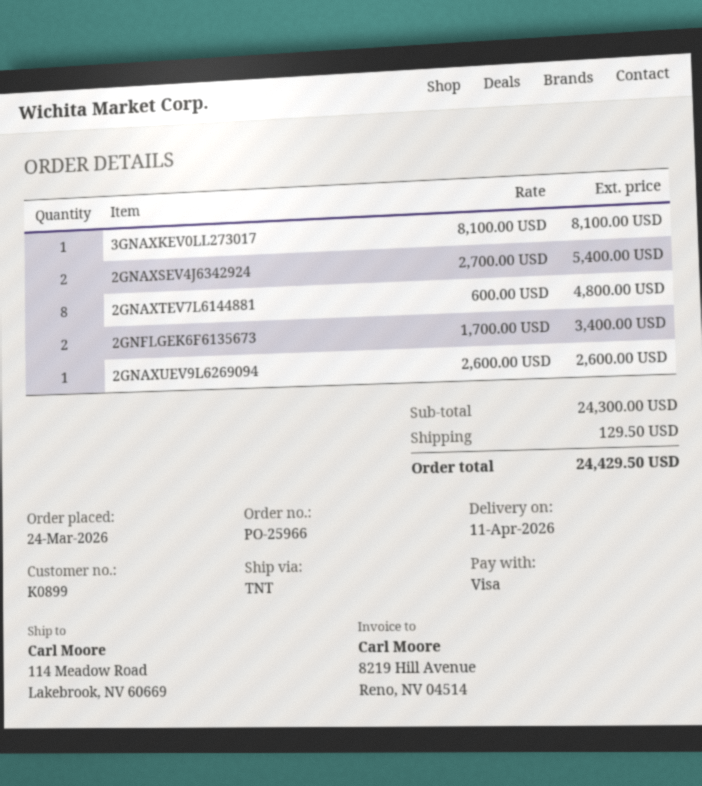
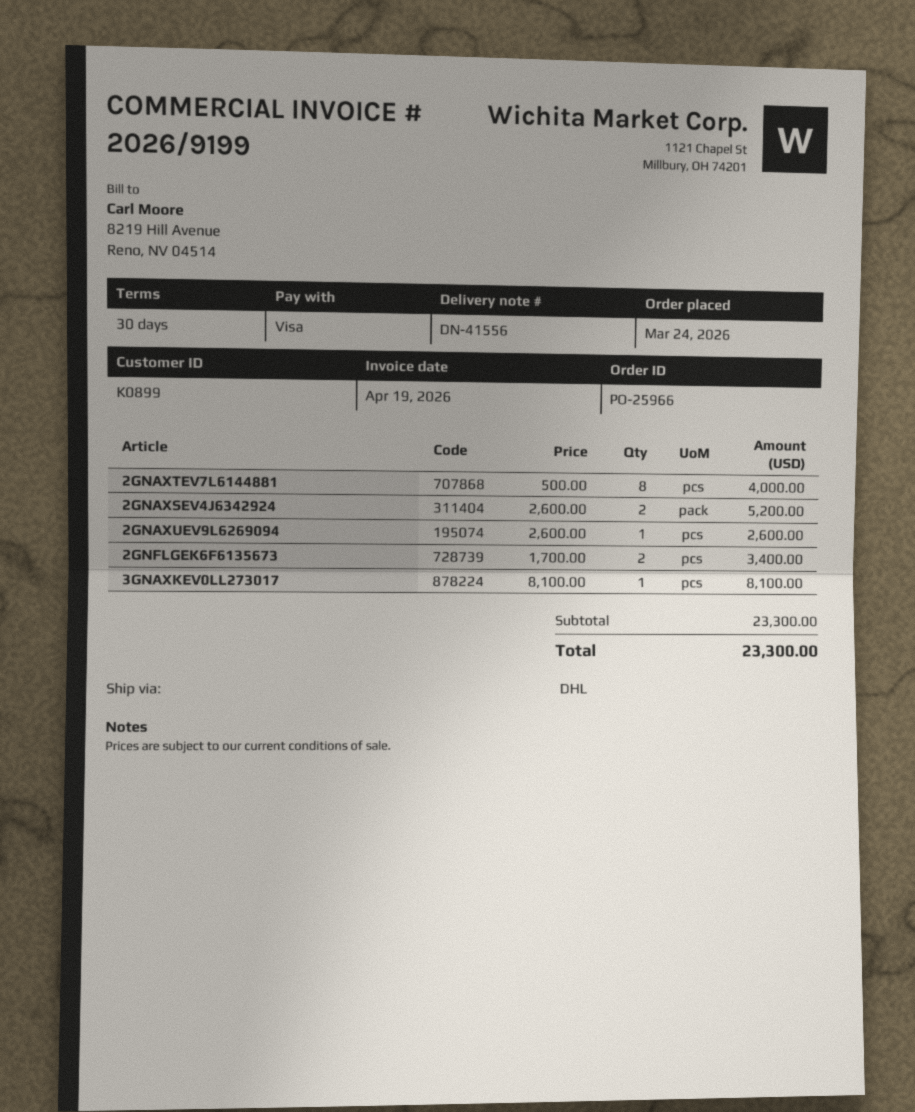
shipping method: TNT -> DHL
2GNAXSEV4J6342924: 2 x 2700.00 = 5400.00 -> 2 x 2600.00 = 5200.00
2GNAXTEV7L6144881: 8 x 600.00 = 4800.00 -> 8 x 500.00 = 4000.00
subtotal: 24300.00 -> 23300.00
shipping: 129.50 -> none
total: 24429.50 -> 23300.00

